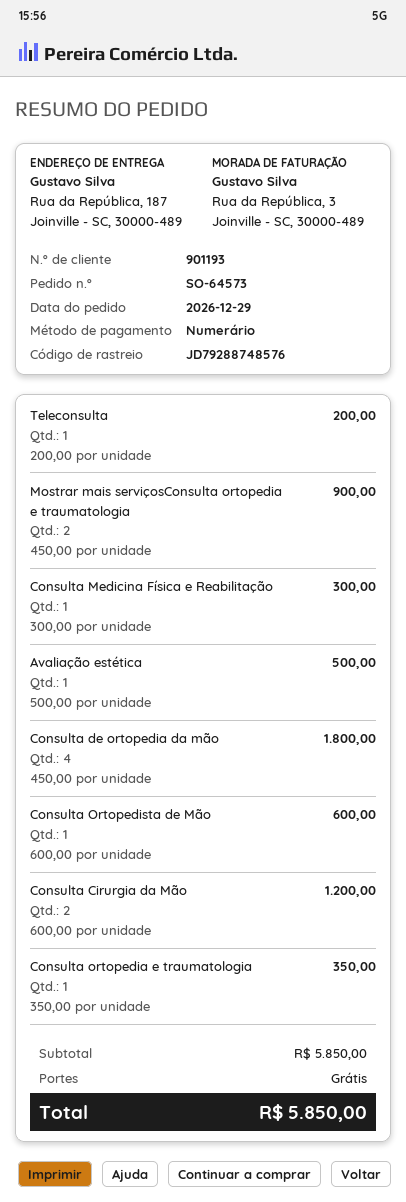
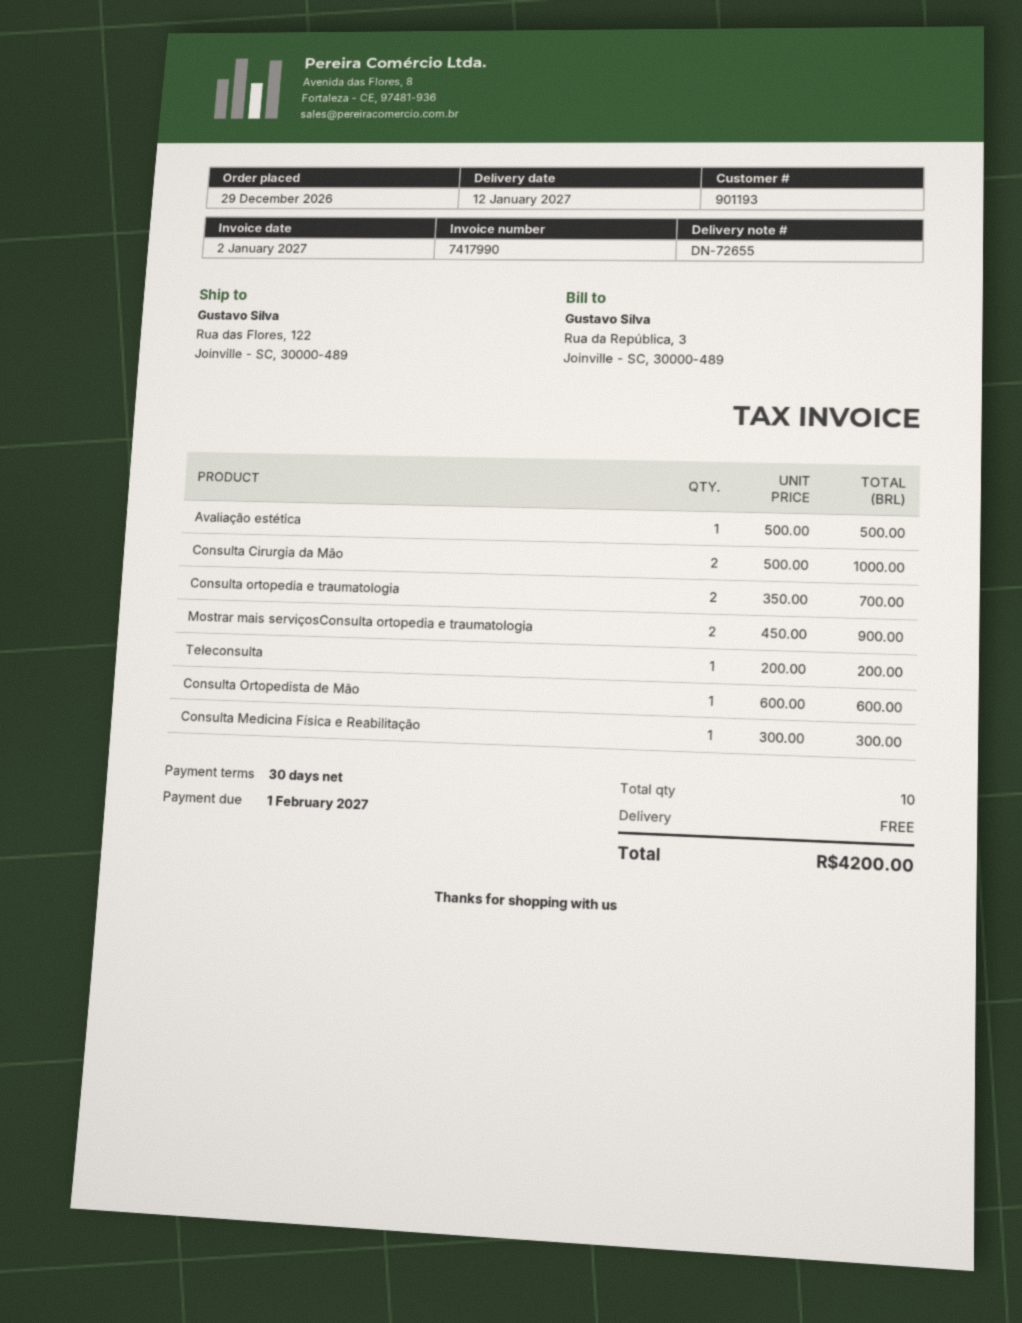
ship to: Rua da República, 187, Joinville - SC, 30000-489 -> Rua das Flores, 122, Joinville - SC, 30000-489
Consulta de ortopedia da mão: 4 x 450.00 = 1800.00 -> none
Consulta Cirurgia da Mão: 2 x 600.00 = 1200.00 -> 2 x 500.00 = 1000.00
Consulta ortopedia e traumatologia: 1 x 350.00 = 350.00 -> 2 x 350.00 = 700.00
total: 5850.00 -> 4200.00

